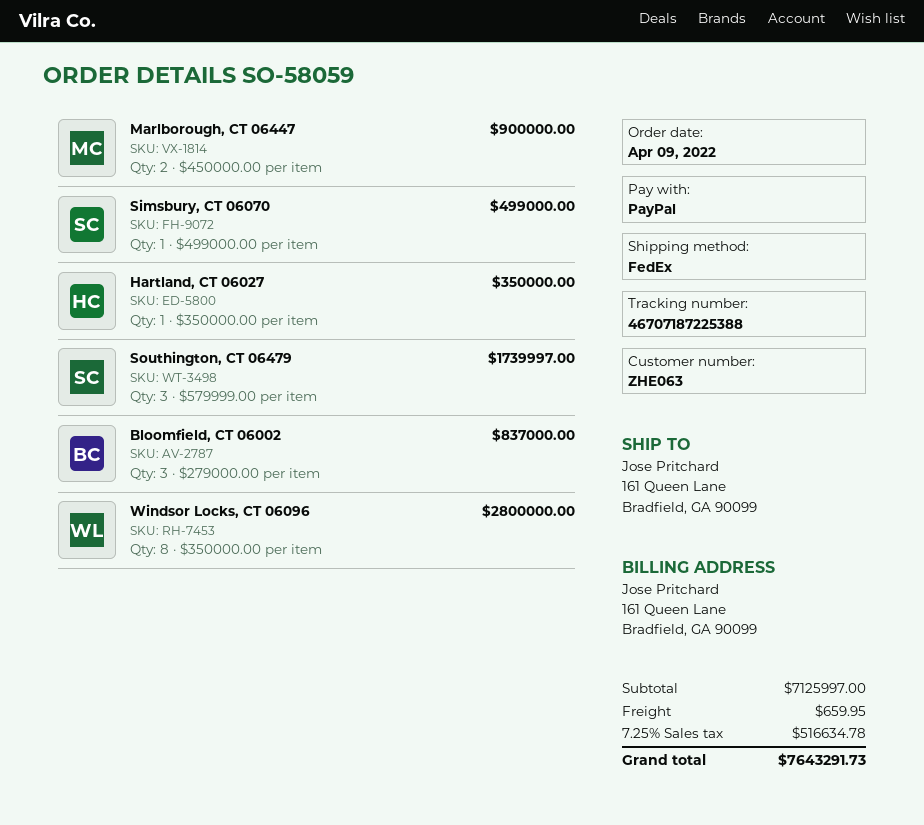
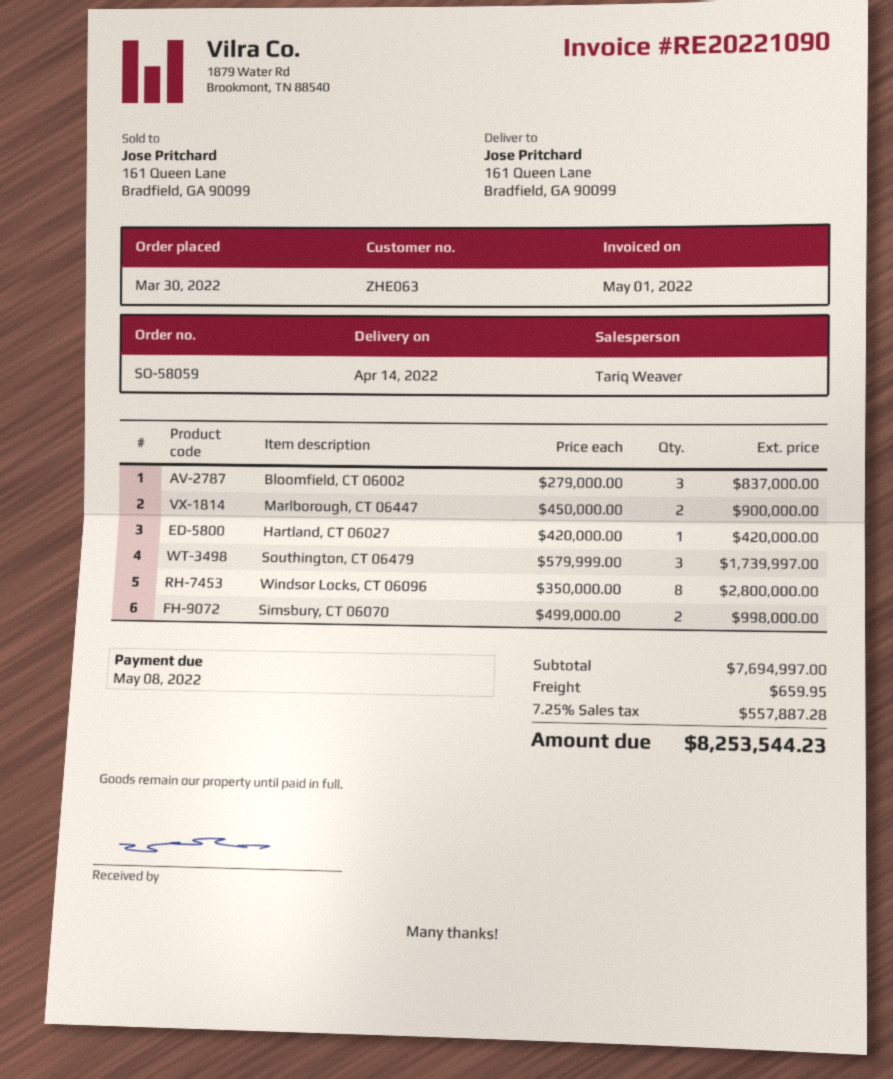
order date: 2022-04-09 -> 2022-03-30
Simsbury, CT 06070: 1 x 499000.00 = 499000.00 -> 2 x 499000.00 = 998000.00
Hartland, CT 06027: 1 x 350000.00 = 350000.00 -> 1 x 420000.00 = 420000.00
subtotal: 7125997.00 -> 7694997.00
tax: 7.25% = 516634.78 -> 7.25% = 557887.28
total: 7643291.73 -> 8253544.23

